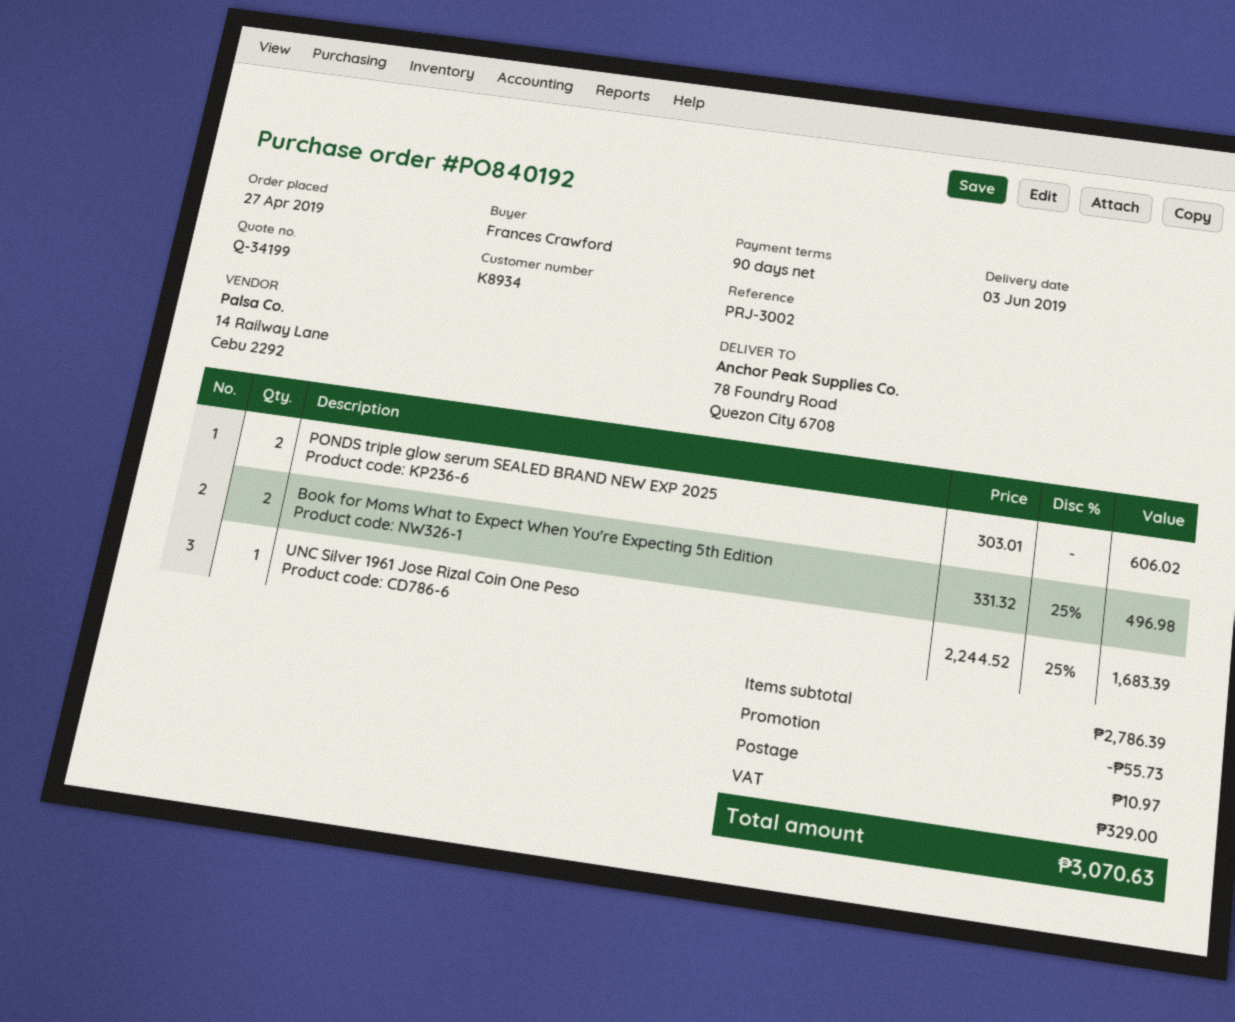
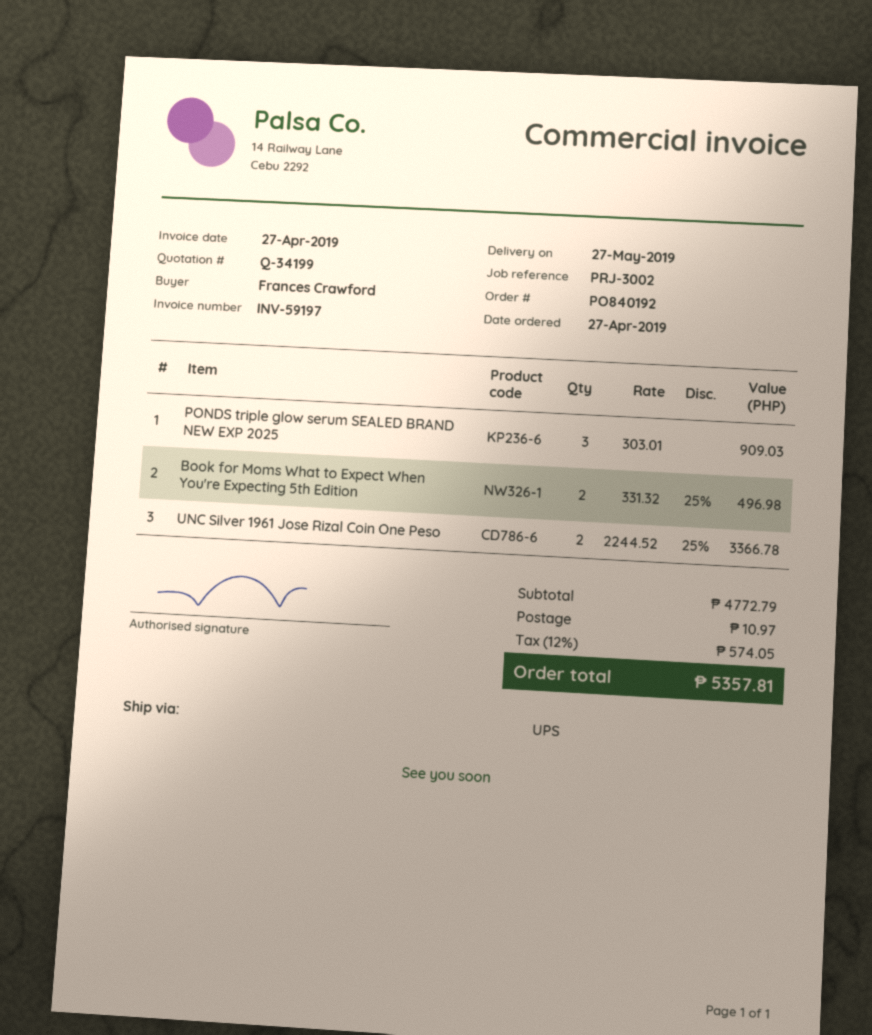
delivery date: 2019-06-03 -> 2019-05-27
PONDS triple glow serum SEALED BRAND NEW EXP 2025: 2 x 303.01 = 606.02 -> 3 x 303.01 = 909.03
UNC Silver 1961 Jose Rizal Coin One Peso: 1 x 2244.52 - 25% = 1683.39 -> 2 x 2244.52 - 25% = 3366.78
subtotal: 2786.39 -> 4772.79
discount: 55.73 -> none
tax: 329.00 -> 574.05
total: 3070.63 -> 5357.81

